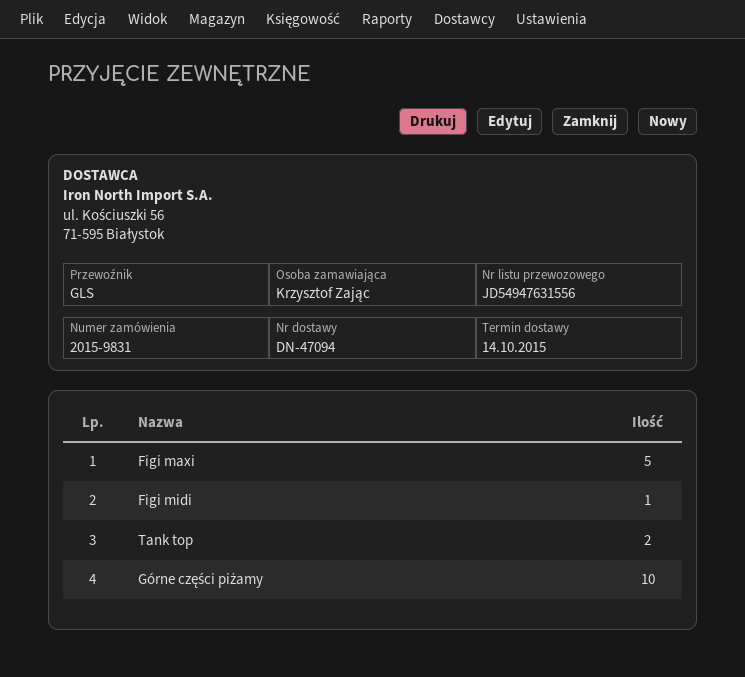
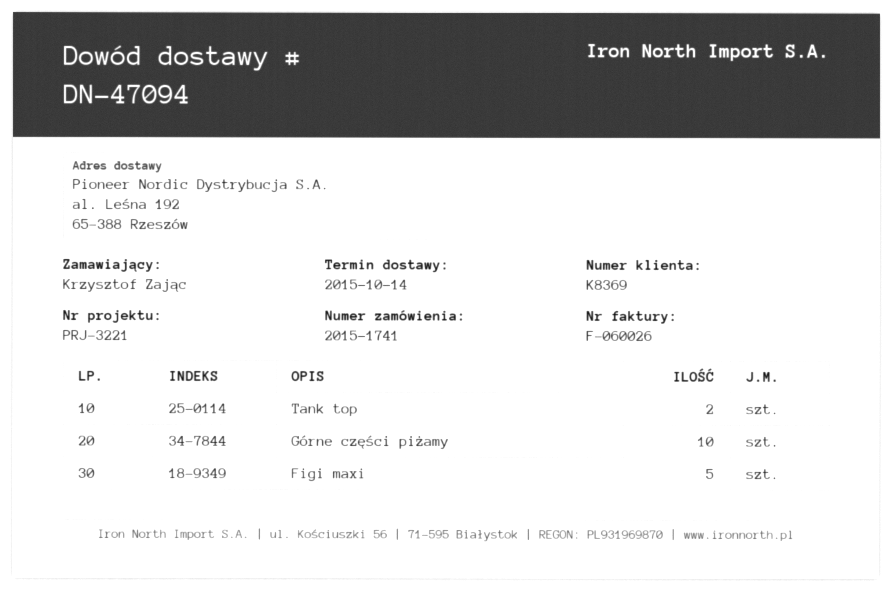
order number: 2015-9831 -> 2015-1741
Figi midi: 1 -> none

